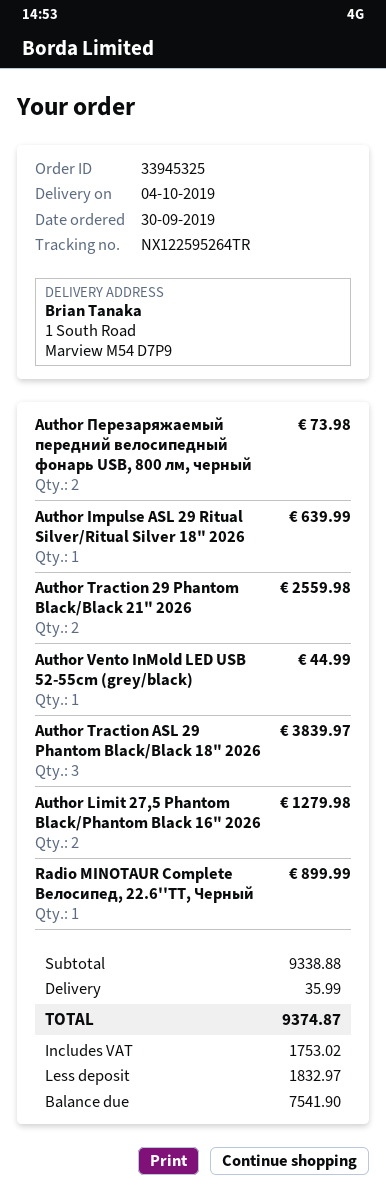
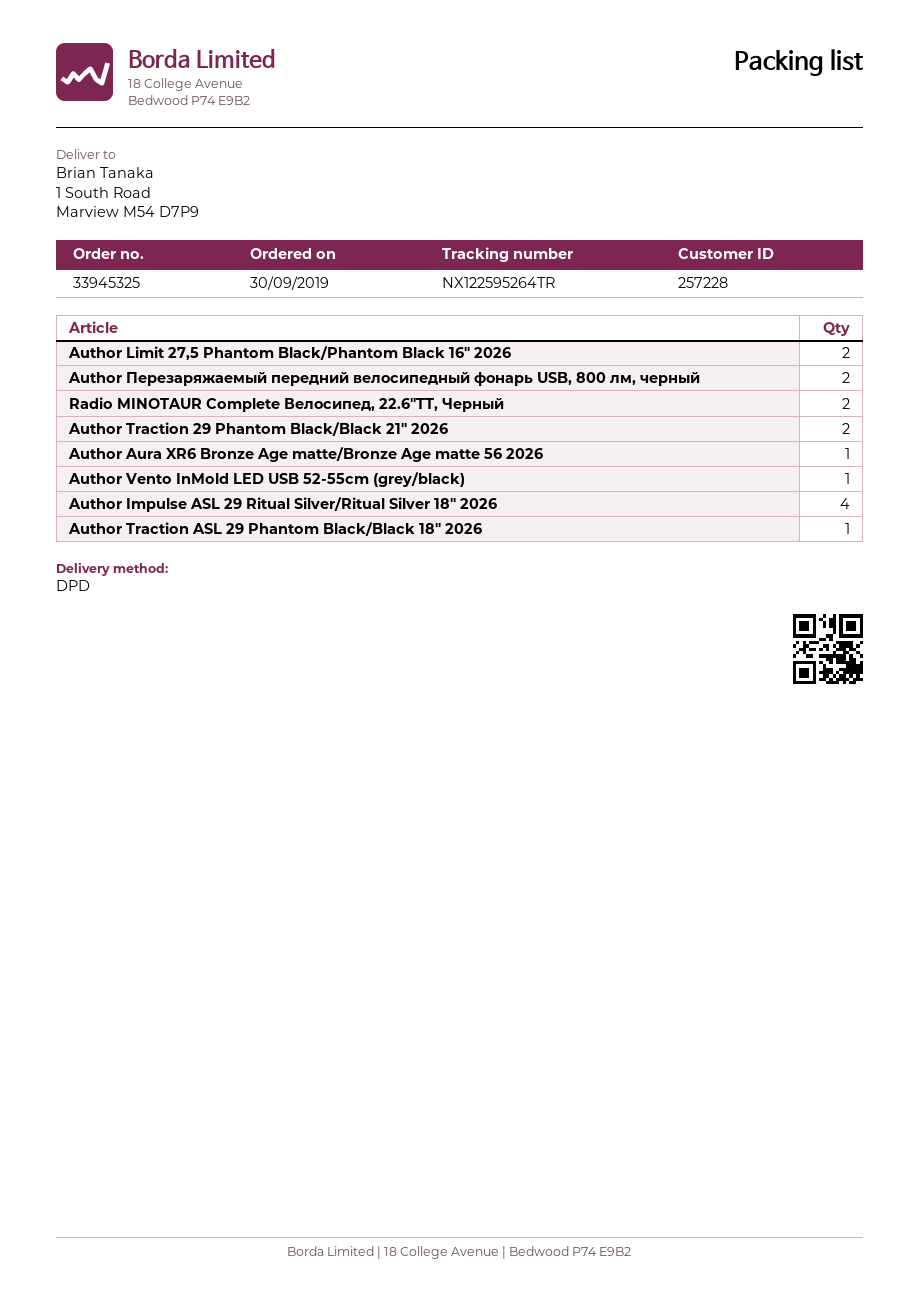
Author Impulse ASL 29 Ritual Silver/Ritual Silver 18" 2026: 1 -> 4
Author Traction ASL 29 Phantom Black/Black 18" 2026: 3 -> 1
Radio MINOTAUR Complete Велосипед, 22.6''TT, Черный: 1 -> 2
Author Aura XR6 Bronze Age matte/Bronze Age matte 56 2026: none -> 1

